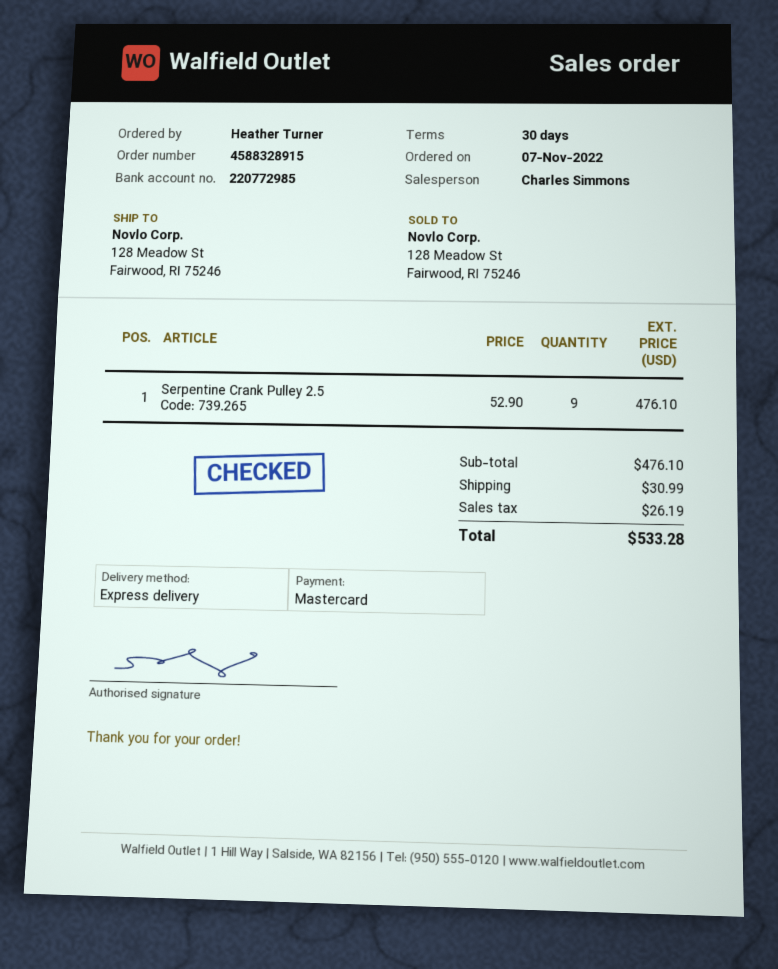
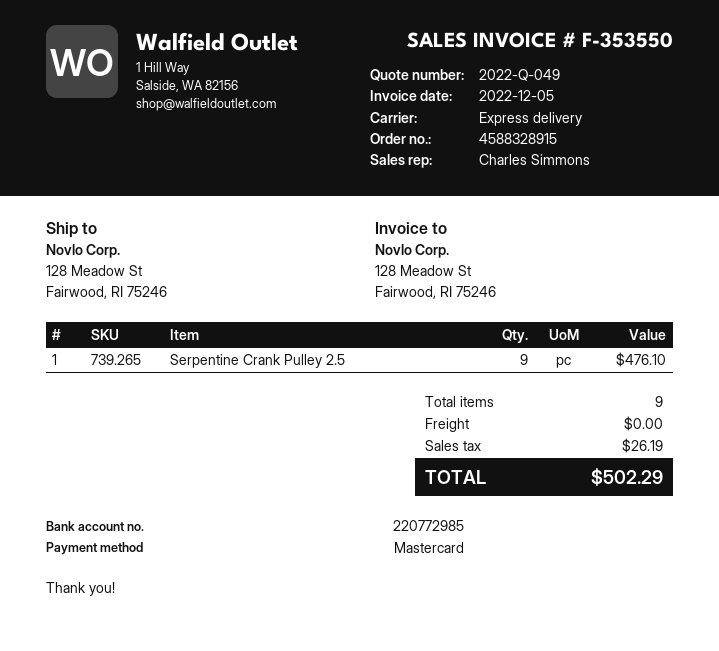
shipping: 30.99 -> 0.00
total: 533.28 -> 502.29

